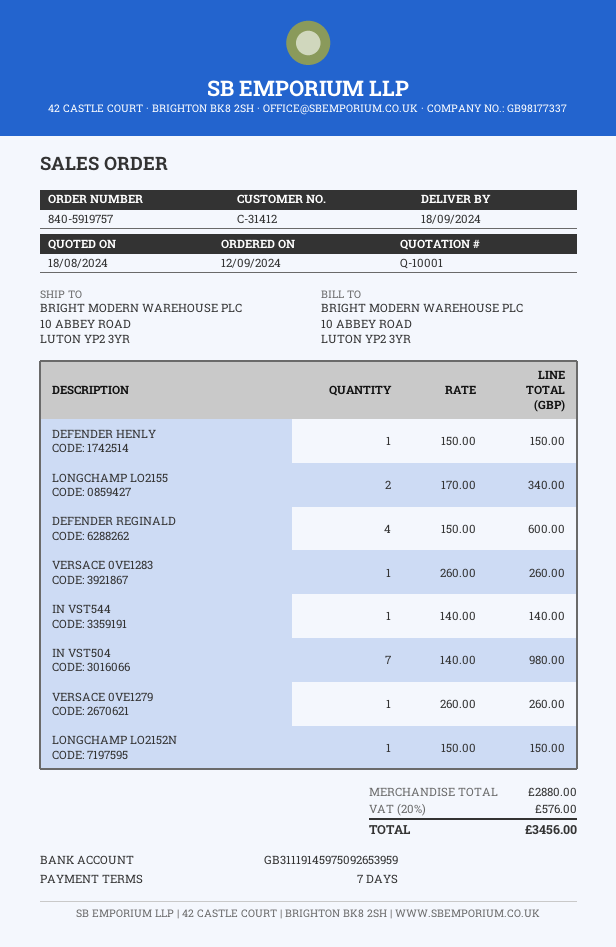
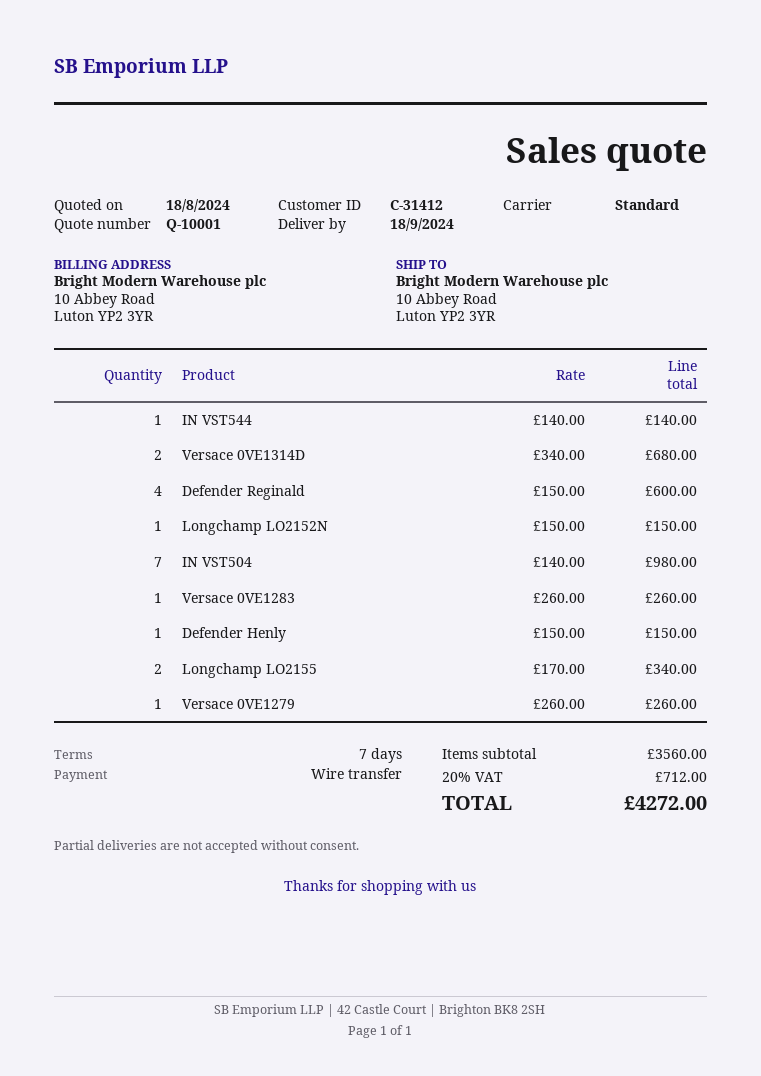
Versace 0VE1314D: none -> 2 x 340.00 = 680.00
subtotal: 2880.00 -> 3560.00
tax: 20% = 576.00 -> 20% = 712.00
total: 3456.00 -> 4272.00

